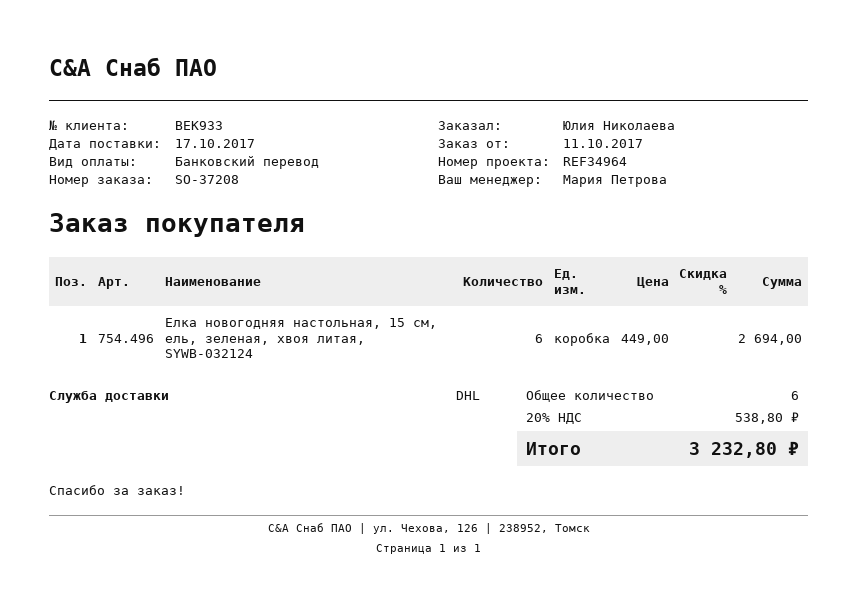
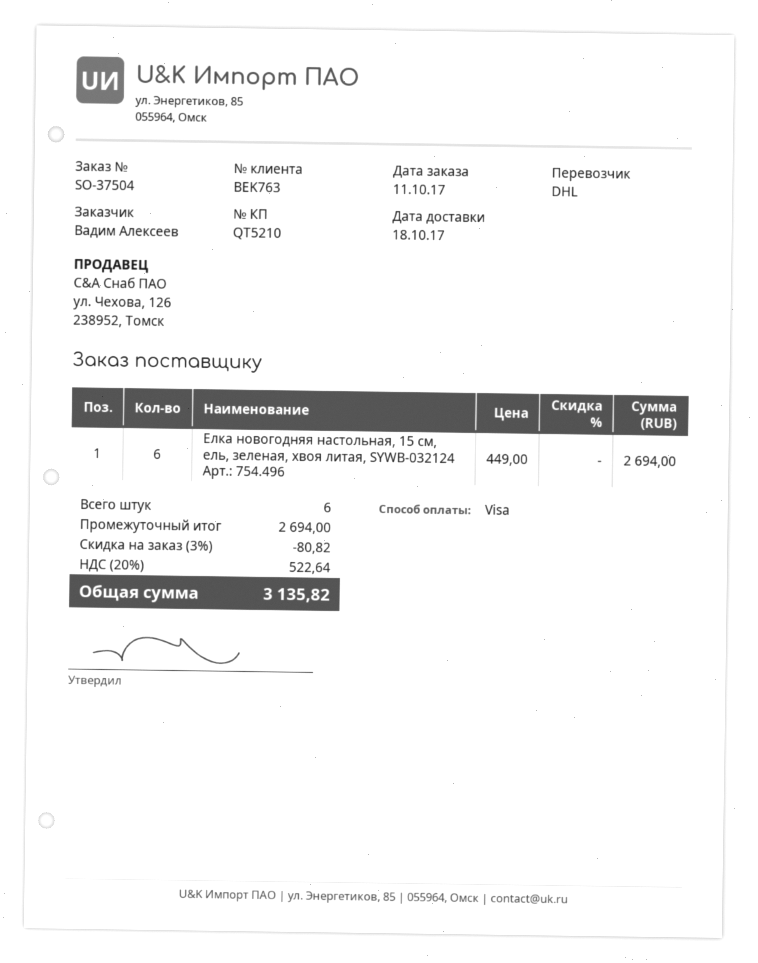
order number: SO-37208 -> SO-37504
delivery date: 2017-10-17 -> 2017-10-18
customer number: BEK933 -> BEK763
ordered by: Юлия Николаева -> Вадим Алексеев
payment method: bank transfer -> Visa
discount: none -> 3% = 80.82
tax: 20% = 538.80 -> 20% = 522.64
total: 3232.80 -> 3135.82

